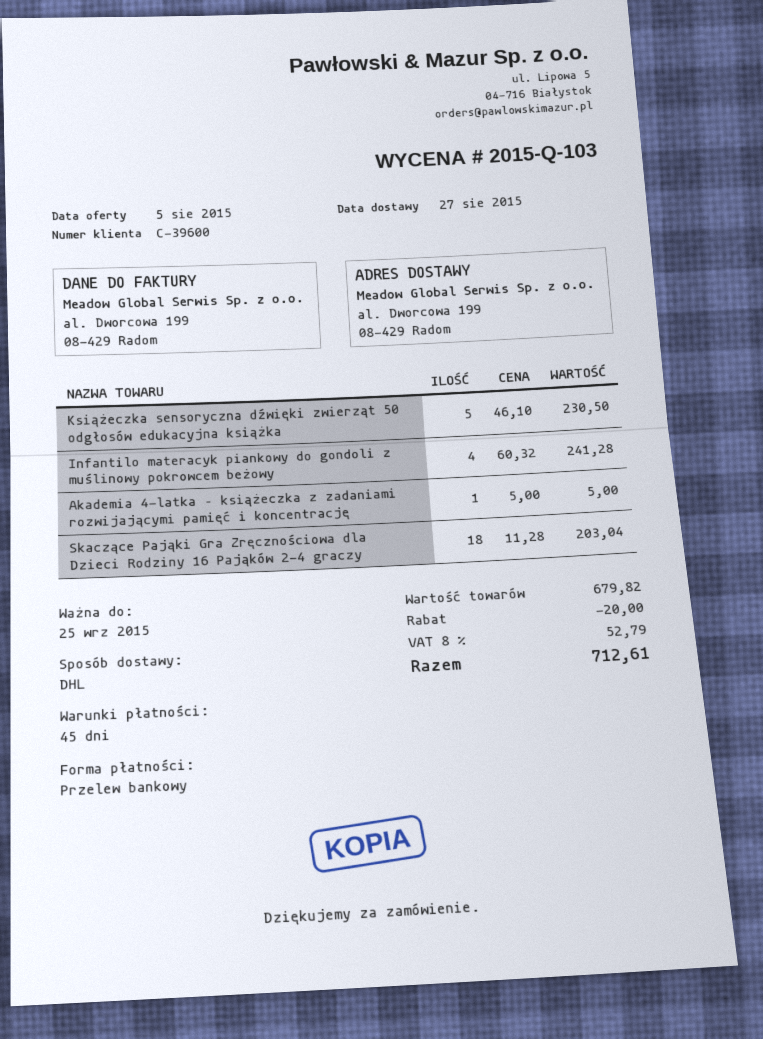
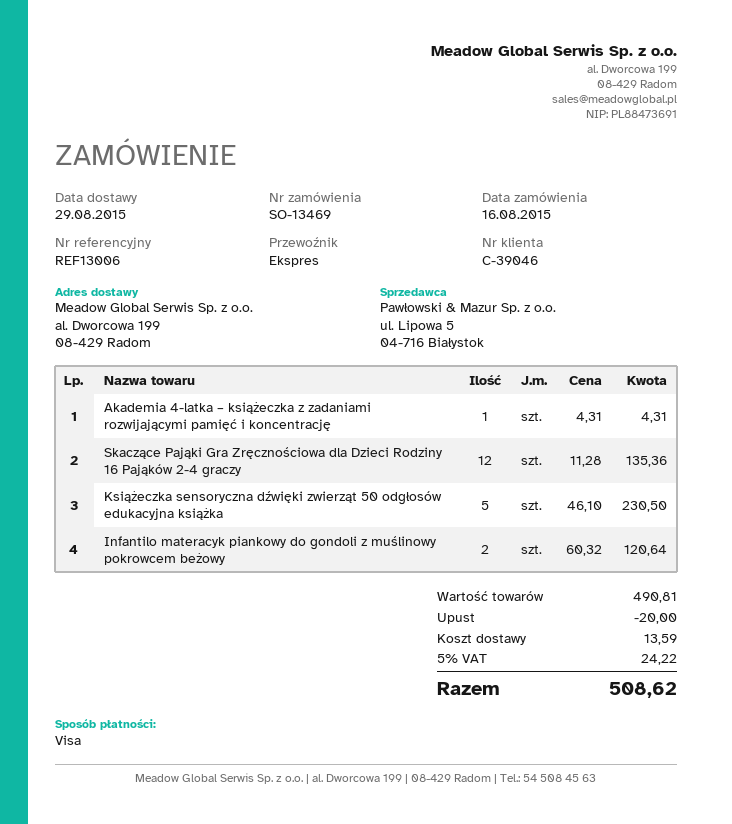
delivery date: 2015-08-27 -> 2015-08-29
customer number: C-39600 -> C-39046
payment method: bank transfer -> Visa
shipping method: DHL -> express
Infantilo materacyk piankowy do gondoli z muślinowy pokrowcem beżowy: 4 x 60.32 = 241.28 -> 2 x 60.32 = 120.64
Akademia 4-latka – książeczka z zadaniami rozwijającymi pamięć i koncentrację: 1 x 5.00 = 5.00 -> 1 x 4.31 = 4.31
Skaczące Pająki Gra Zręcznościowa dla Dzieci Rodziny 16 Pająków 2-4 graczy: 18 x 11.28 = 203.04 -> 12 x 11.28 = 135.36
subtotal: 679.82 -> 490.81
shipping: none -> 13.59
tax: 8% = 52.79 -> 5% = 24.22
total: 712.61 -> 508.62

